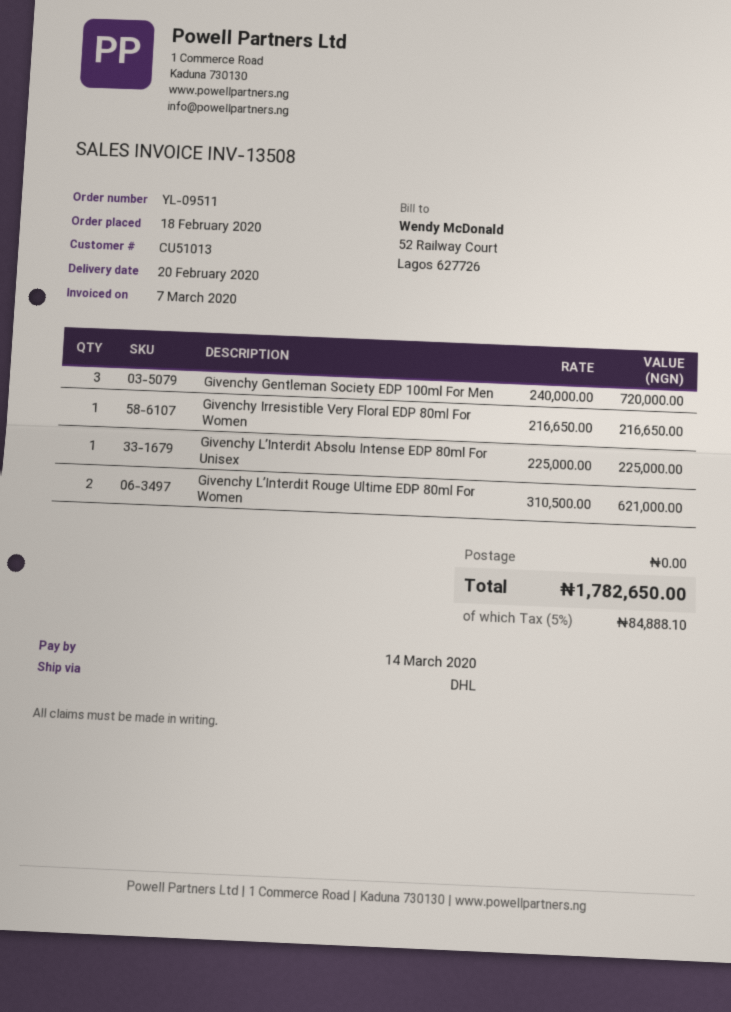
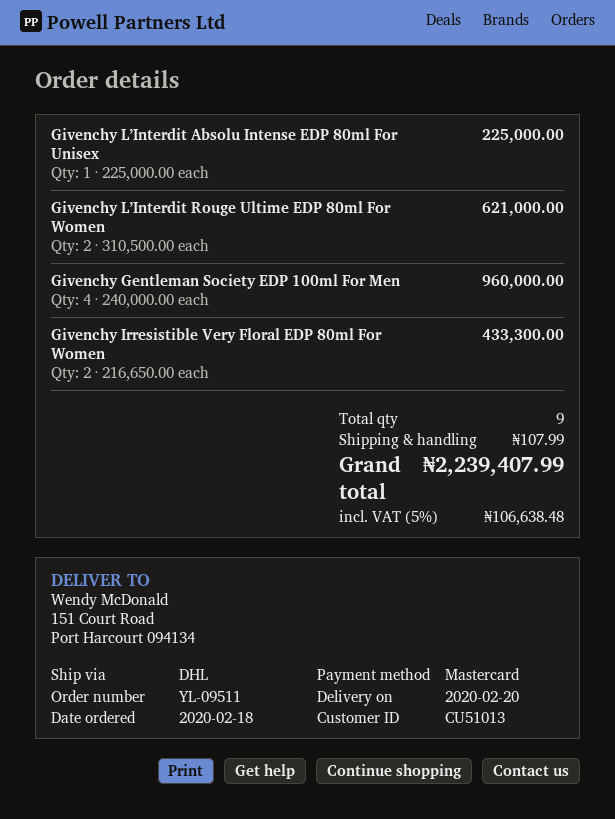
Givenchy Gentleman Society EDP 100ml For Men: 3 x 240000.00 = 720000.00 -> 4 x 240000.00 = 960000.00
Givenchy Irresistible Very Floral EDP 80ml For Women: 1 x 216650.00 = 216650.00 -> 2 x 216650.00 = 433300.00
shipping: 0.00 -> 107.99
tax: 5% = 84888.10 -> 5% = 106638.48
total: 1782650.00 -> 2239407.99

